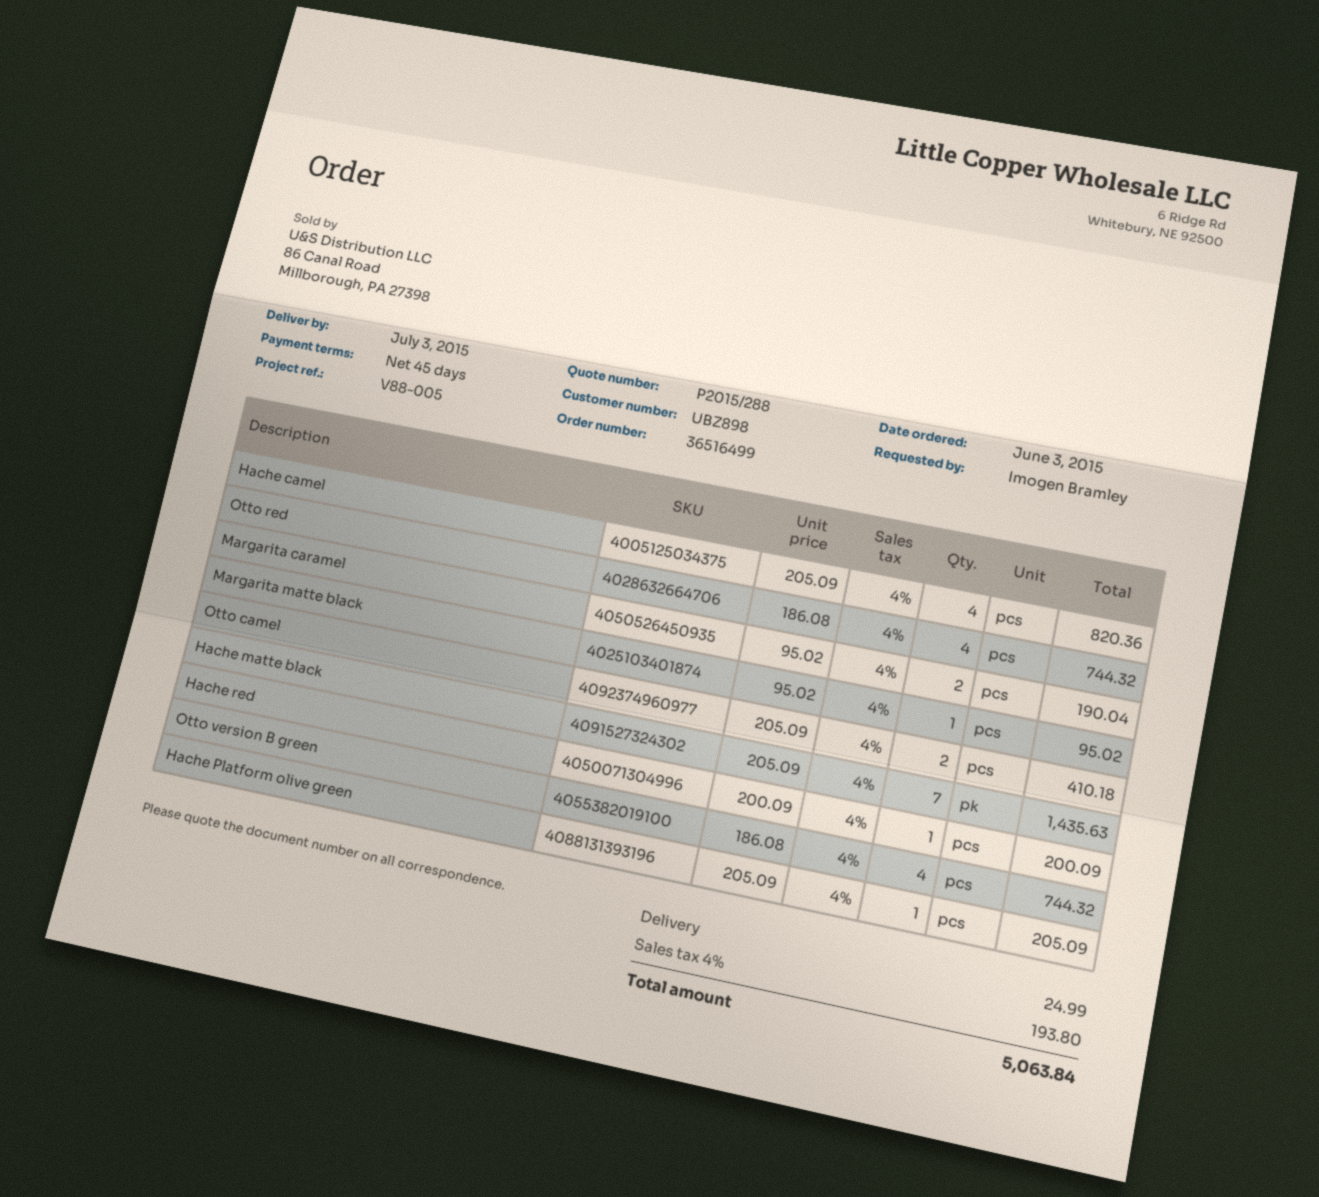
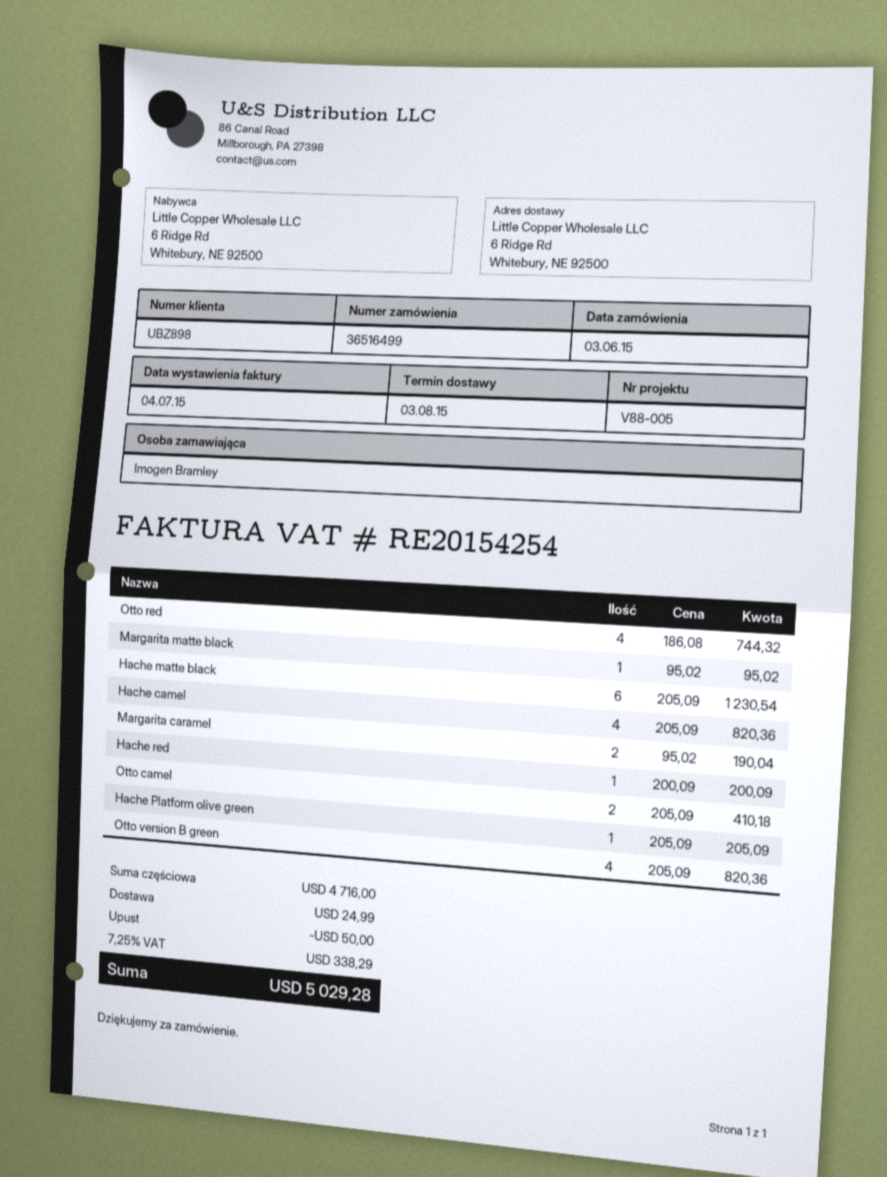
delivery date: 2015-07-03 -> 2015-08-03
Hache matte black: 7 x 205.09 = 1435.63 -> 6 x 205.09 = 1230.54
Otto version B green: 4 x 186.08 = 744.32 -> 4 x 205.09 = 820.36
discount: none -> 50.00
tax: 4% = 193.80 -> 7.25% = 338.29
total: 5063.84 -> 5029.28

